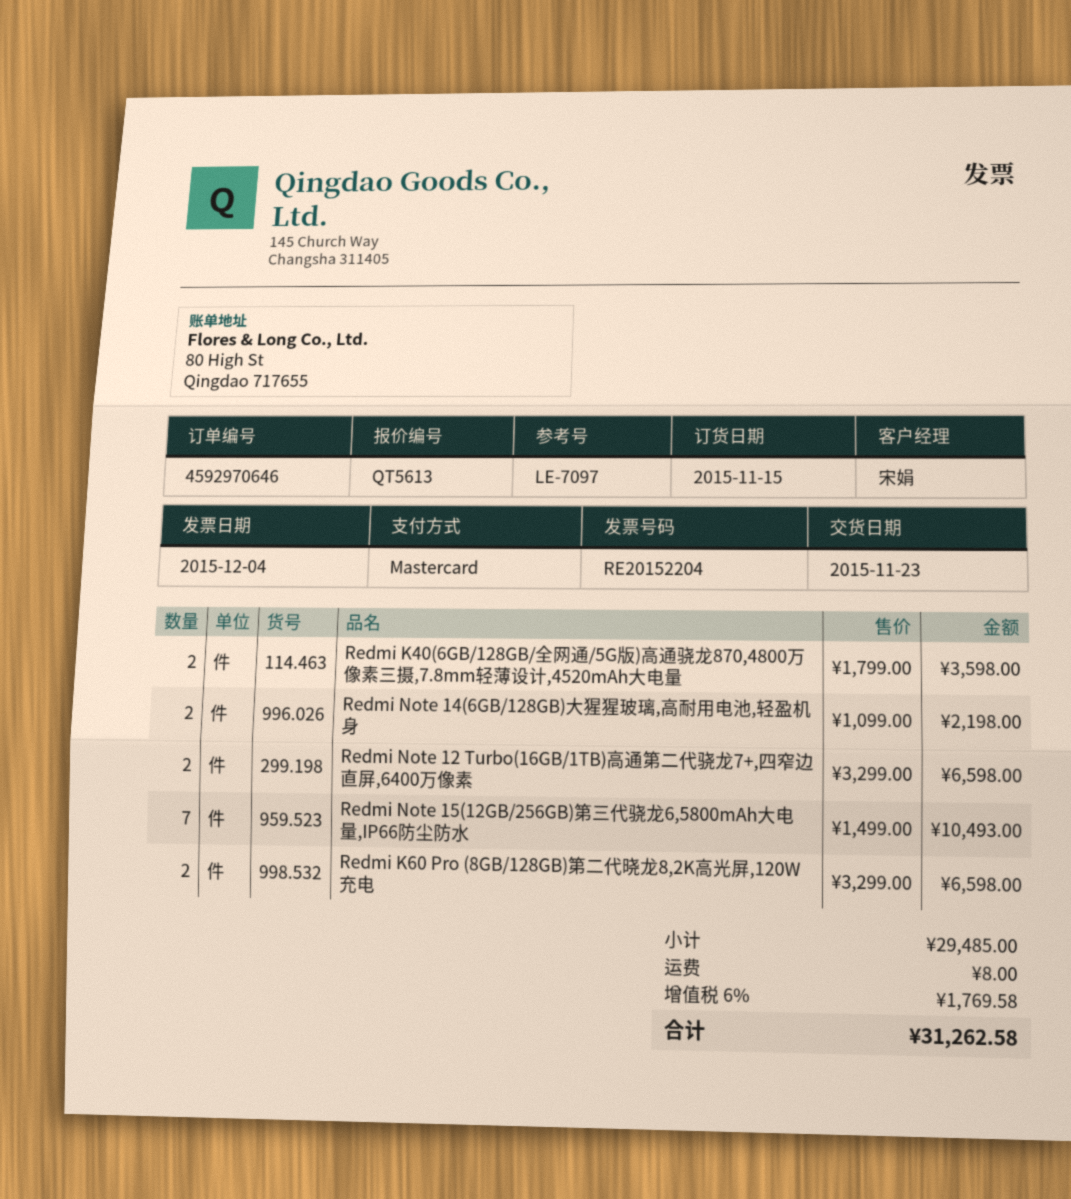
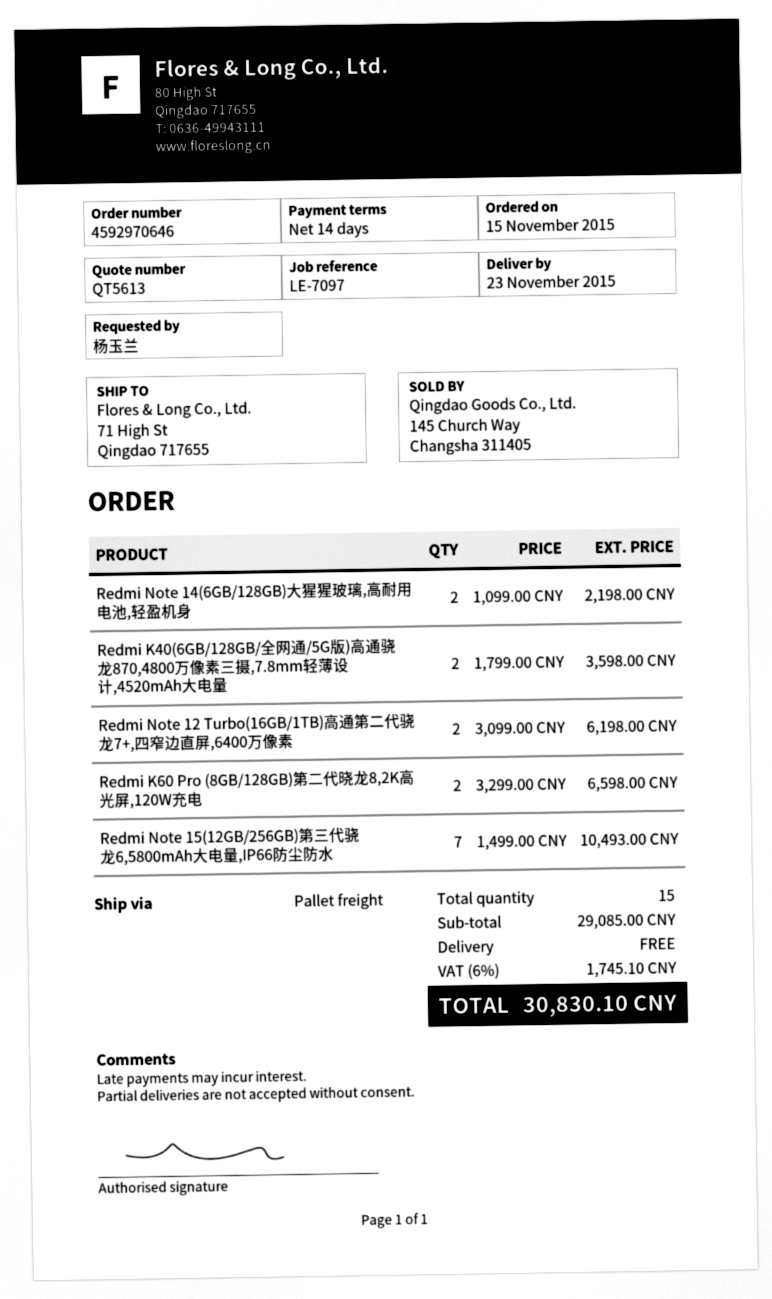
Redmi Note 12 Turbo(16GB/1TB)高通第二代骁龙7+,四窄边直屏,6400万像素: 2 x 3299.00 = 6598.00 -> 2 x 3099.00 = 6198.00
subtotal: 29485.00 -> 29085.00
shipping: 8.00 -> 0.00
tax: 6% = 1769.58 -> 6% = 1745.10
total: 31262.58 -> 30830.10

